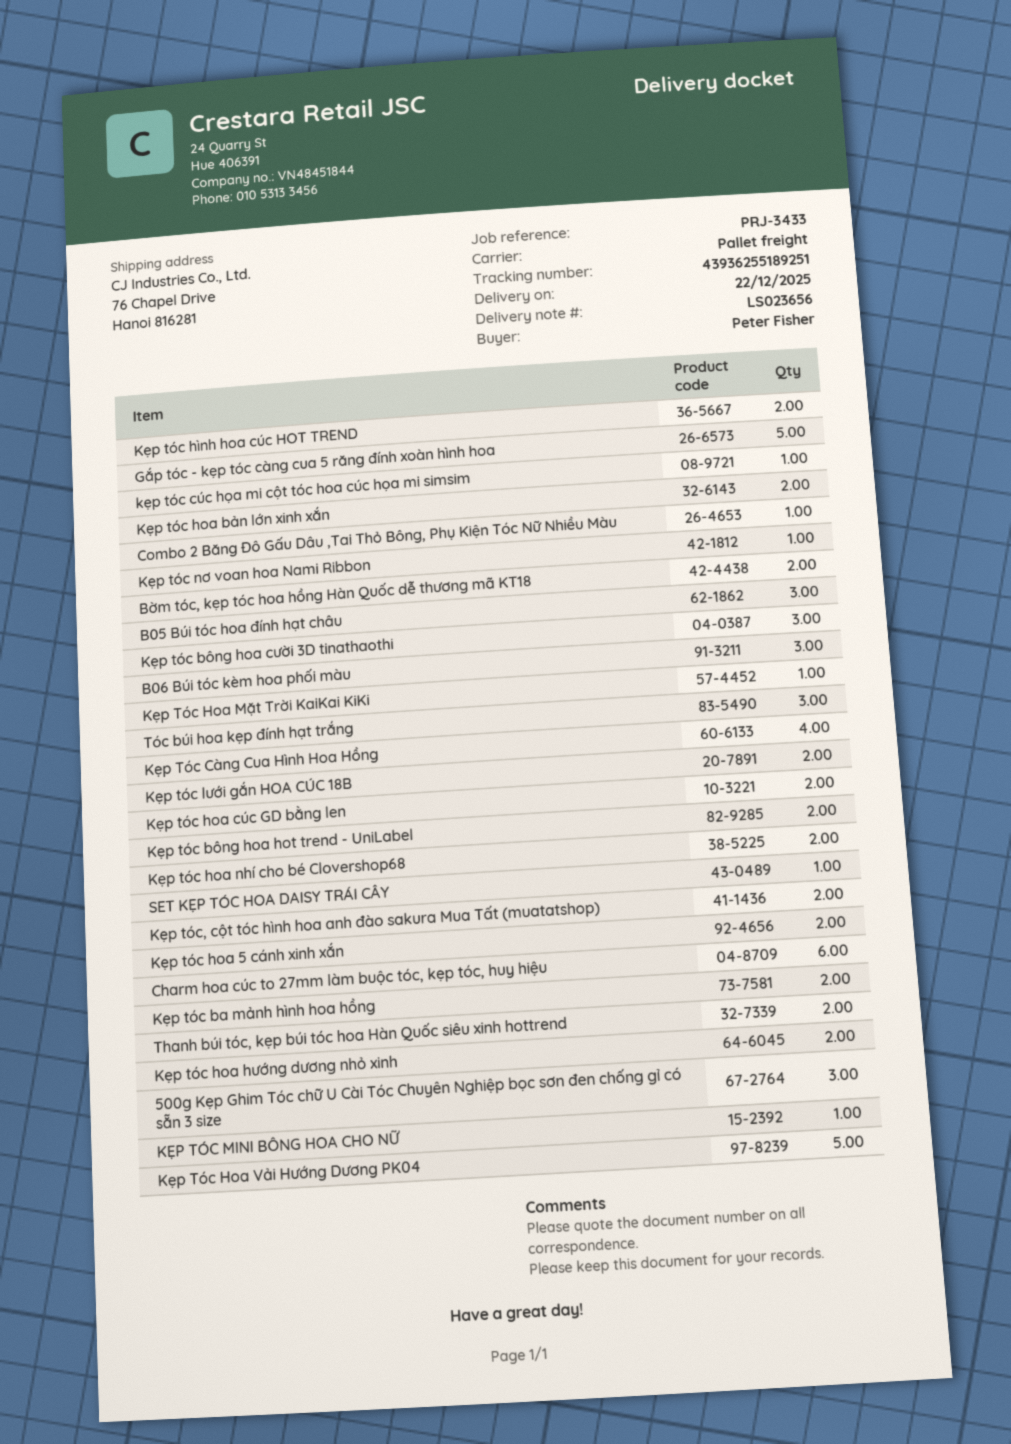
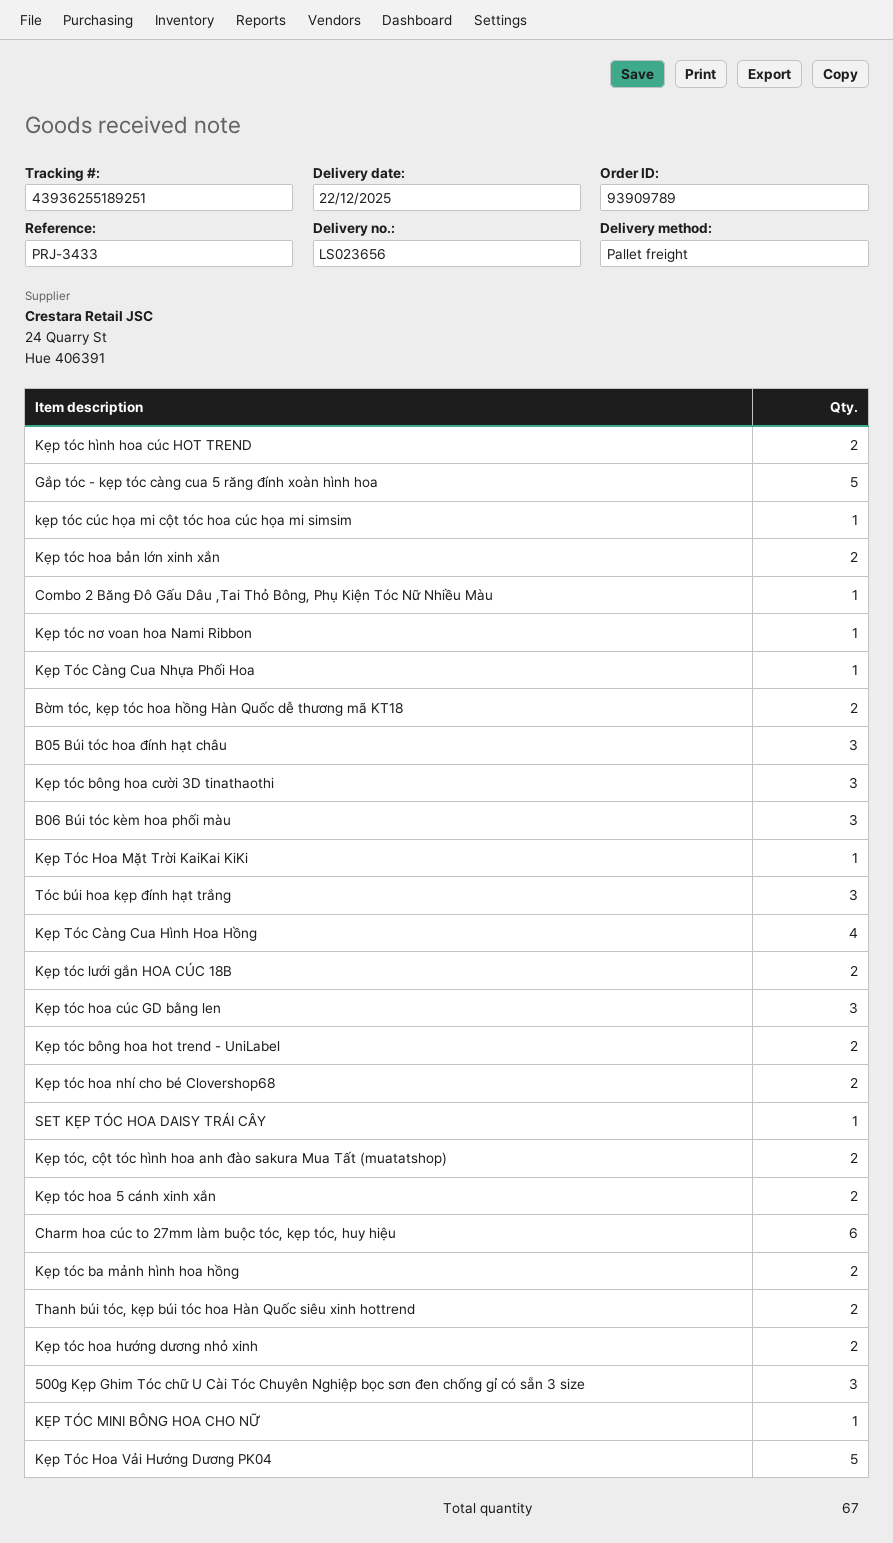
Kẹp tóc hoa cúc GD bằng len: 2 -> 3
Kẹp Tóc Càng Cua Nhựa Phối Hoa: none -> 1

